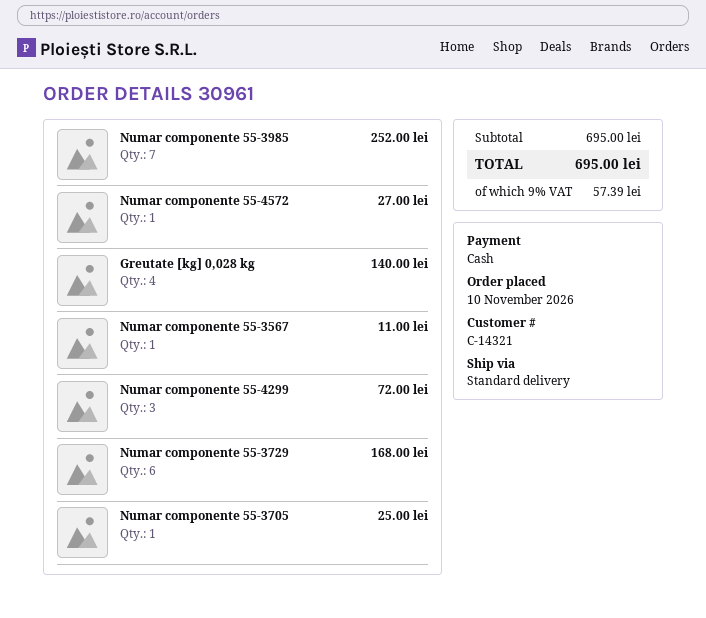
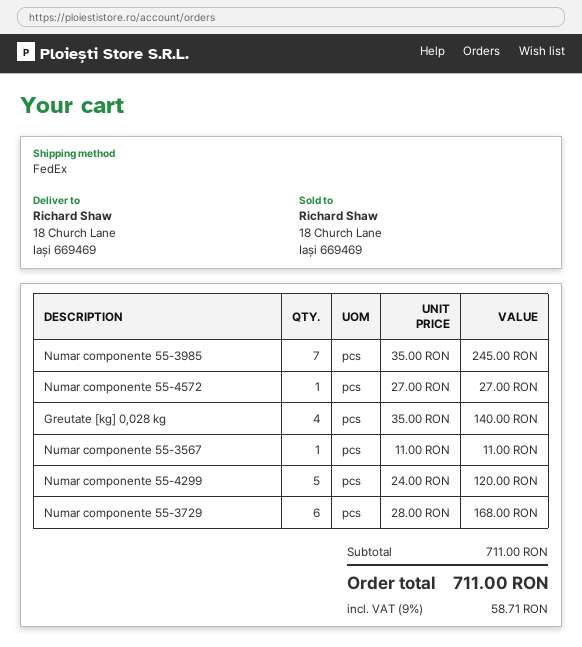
shipping method: standard -> FedEx
Numar componente 55-3985: 7 for 252.00 -> 7 for 245.00
Numar componente 55-4299: 3 for 72.00 -> 5 for 120.00
Numar componente 55-3705: 1 for 25.00 -> none
subtotal: 695.00 -> 711.00
tax: 9% = 57.39 -> 9% = 58.71
total: 695.00 -> 711.00

